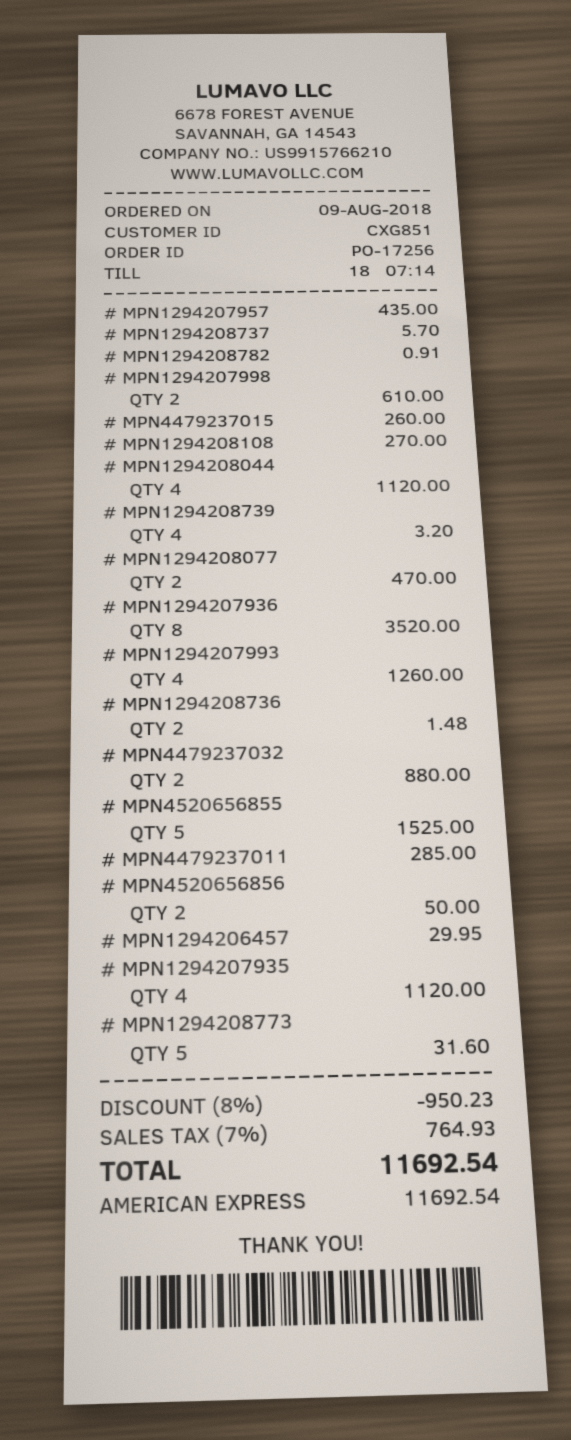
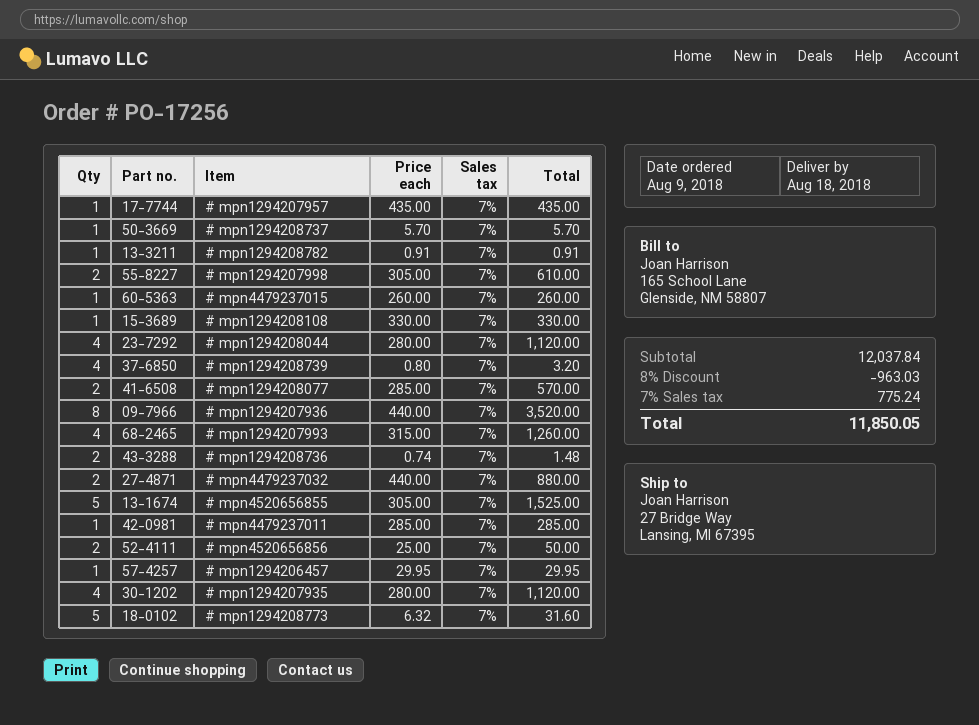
# MPN1294208108: 1 for 270.00 -> 1 for 330.00
# MPN1294208077: 2 for 470.00 -> 2 for 570.00
discount: 8% = 950.23 -> 8% = 963.03
tax: 7% = 764.93 -> 7% = 775.24
total: 11692.54 -> 11850.05

